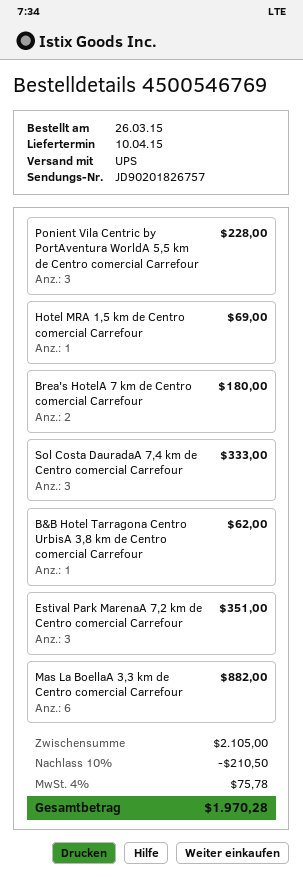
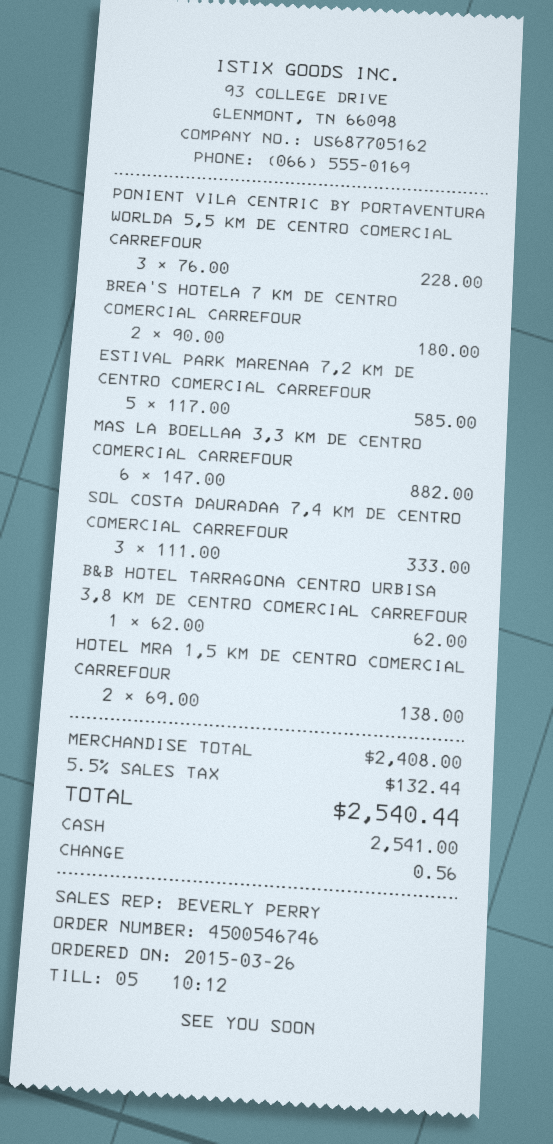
order number: 4500546769 -> 4500546746
Hotel MRA 1,5 km de Centro comercial Carrefour: 1 for 69.00 -> 2 for 138.00
Estival Park MarenaA 7,2 km de Centro comercial Carrefour: 3 for 351.00 -> 5 for 585.00
subtotal: 2105.00 -> 2408.00
discount: 10% = 210.50 -> none
tax: 4% = 75.78 -> 5.5% = 132.44
total: 1970.28 -> 2540.44

